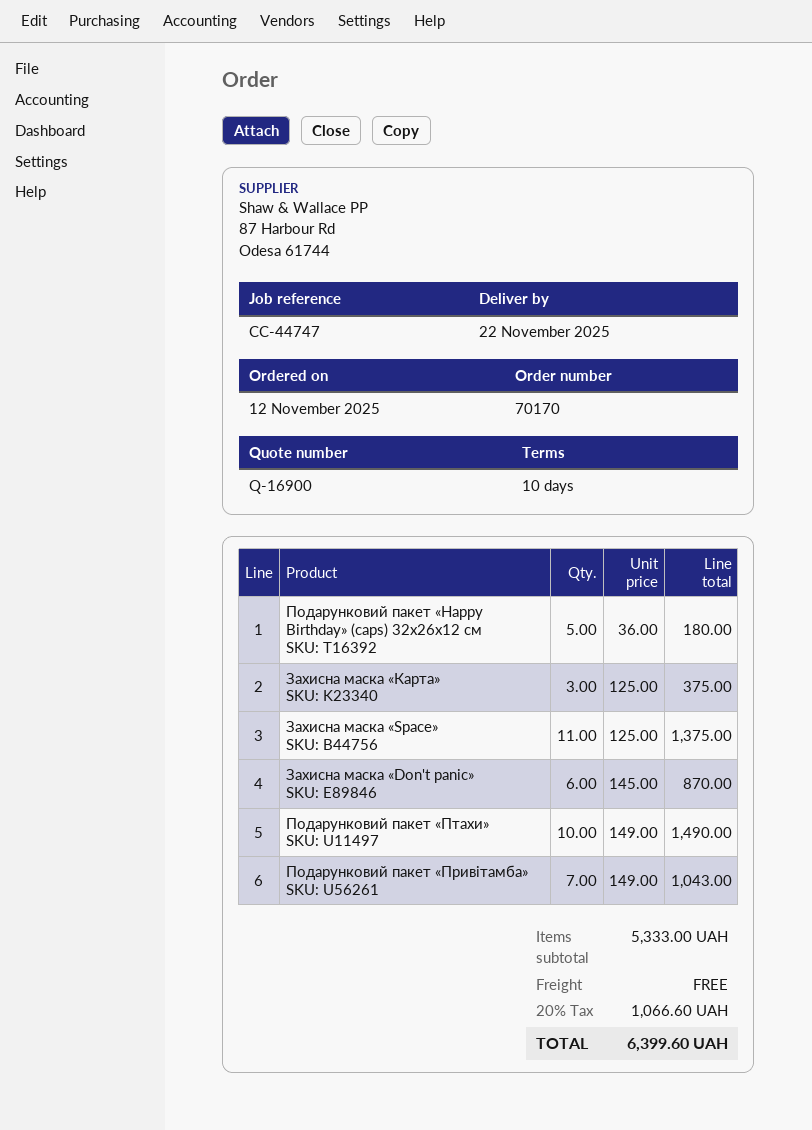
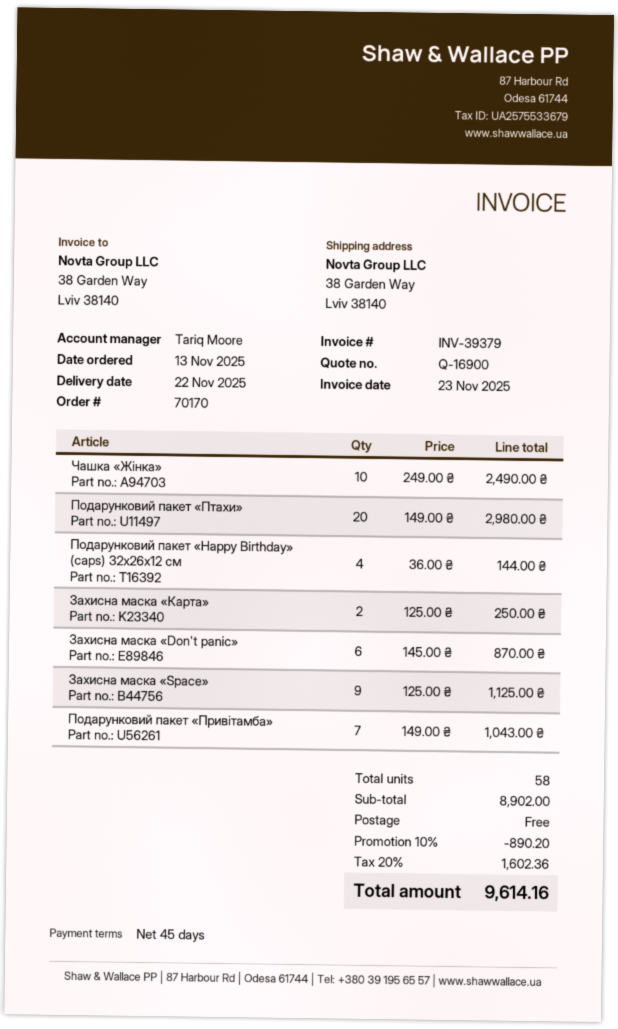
order date: 2025-11-12 -> 2025-11-13
payment terms: 10 days -> 45 days
Подарунковий пакет «Happy Birthday» (caps) 32x26x12 см: 5 x 36.00 = 180.00 -> 4 x 36.00 = 144.00
Захисна маска «Карта»: 3 x 125.00 = 375.00 -> 2 x 125.00 = 250.00
Захисна маска «Space»: 11 x 125.00 = 1375.00 -> 9 x 125.00 = 1125.00
Подарунковий пакет «Птахи»: 10 x 149.00 = 1490.00 -> 20 x 149.00 = 2980.00
Чашка «Жінка»: none -> 10 x 249.00 = 2490.00
subtotal: 5333.00 -> 8902.00
discount: none -> 10% = 890.20
tax: 20% = 1066.60 -> 20% = 1602.36
total: 6399.60 -> 9614.16

